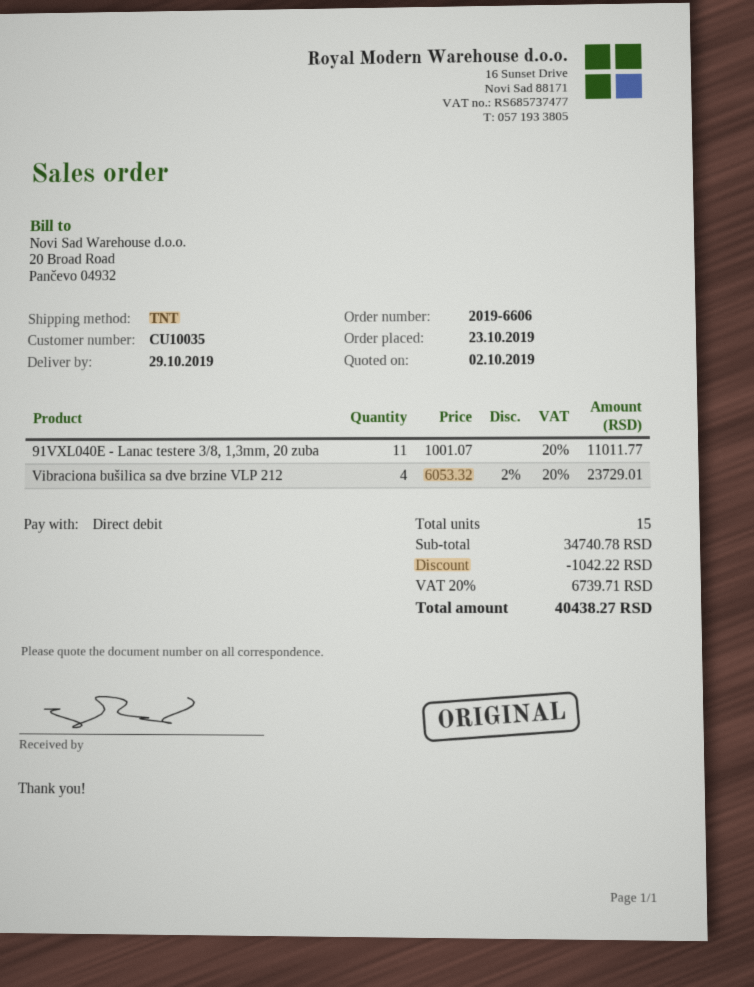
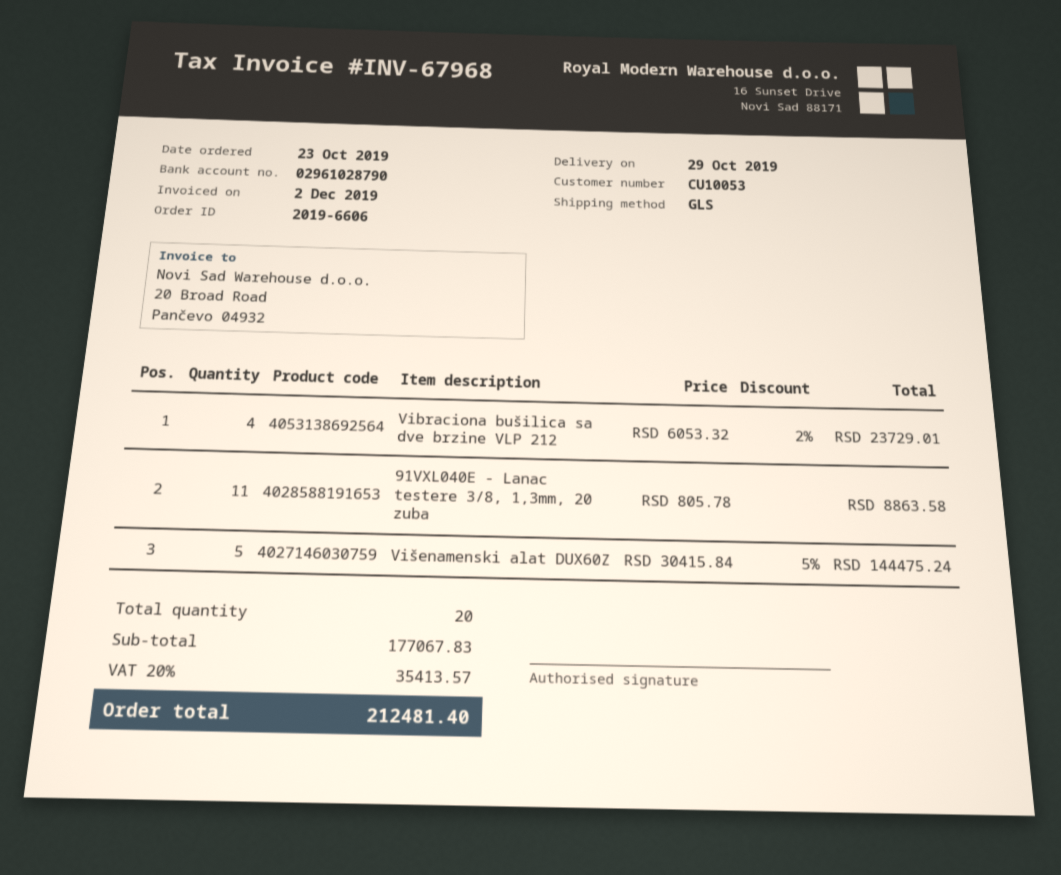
customer number: CU10035 -> CU10053
shipping method: TNT -> GLS
91VXL040E - Lanac testere 3/8, 1,3mm, 20 zuba: 11 x 1001.07 = 11011.77 -> 11 x 805.78 = 8863.58
Višenamenski alat DUX60Z: none -> 5 x 30415.84 - 5% = 144475.24
total quantity: 15 -> 20
subtotal: 34740.78 -> 177067.83
discount: 1042.22 -> none
tax: 20% = 6739.71 -> 20% = 35413.57
total: 40438.27 -> 212481.40

